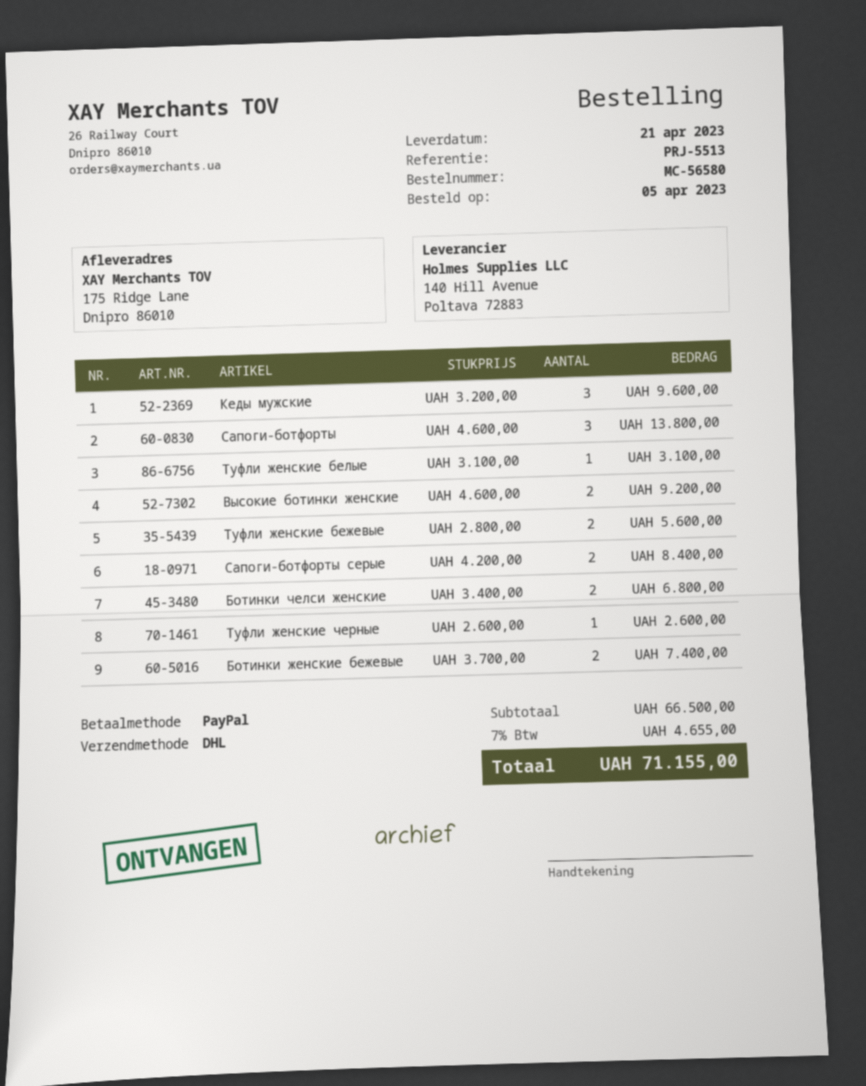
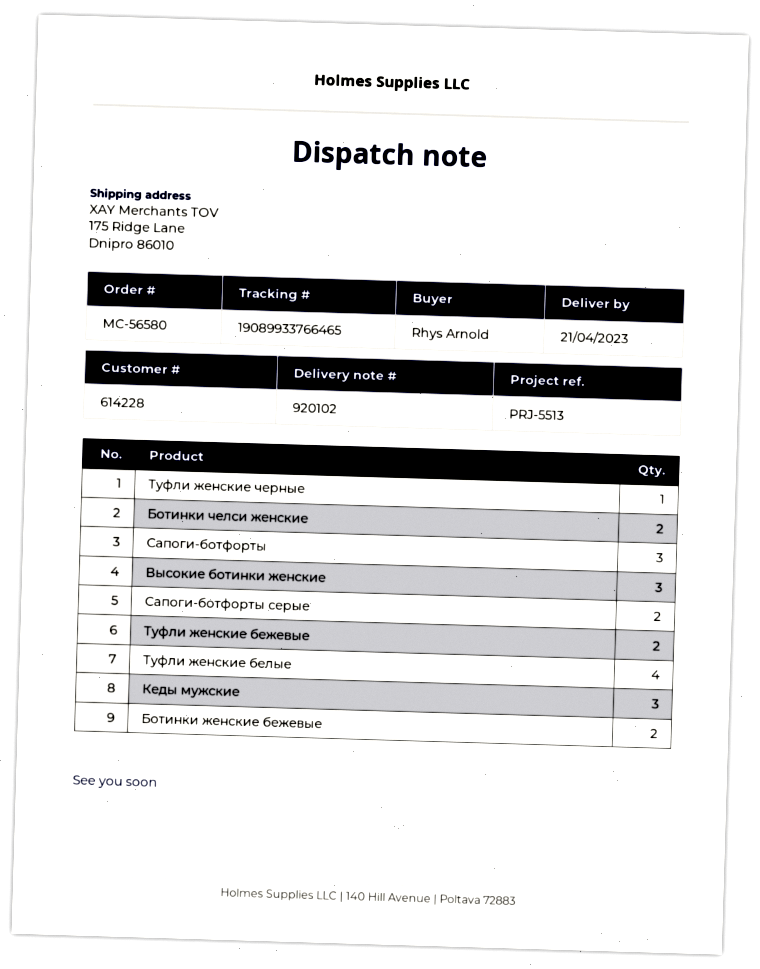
Туфли женские белые: 1 -> 4
Высокие ботинки женские: 2 -> 3

